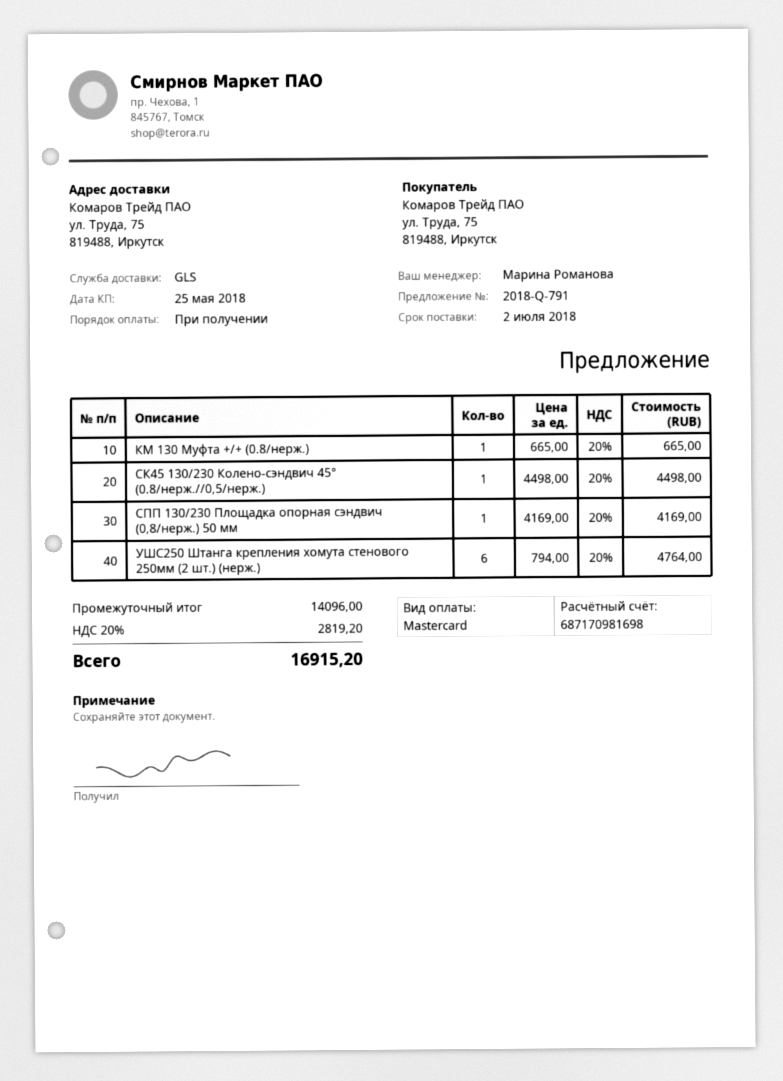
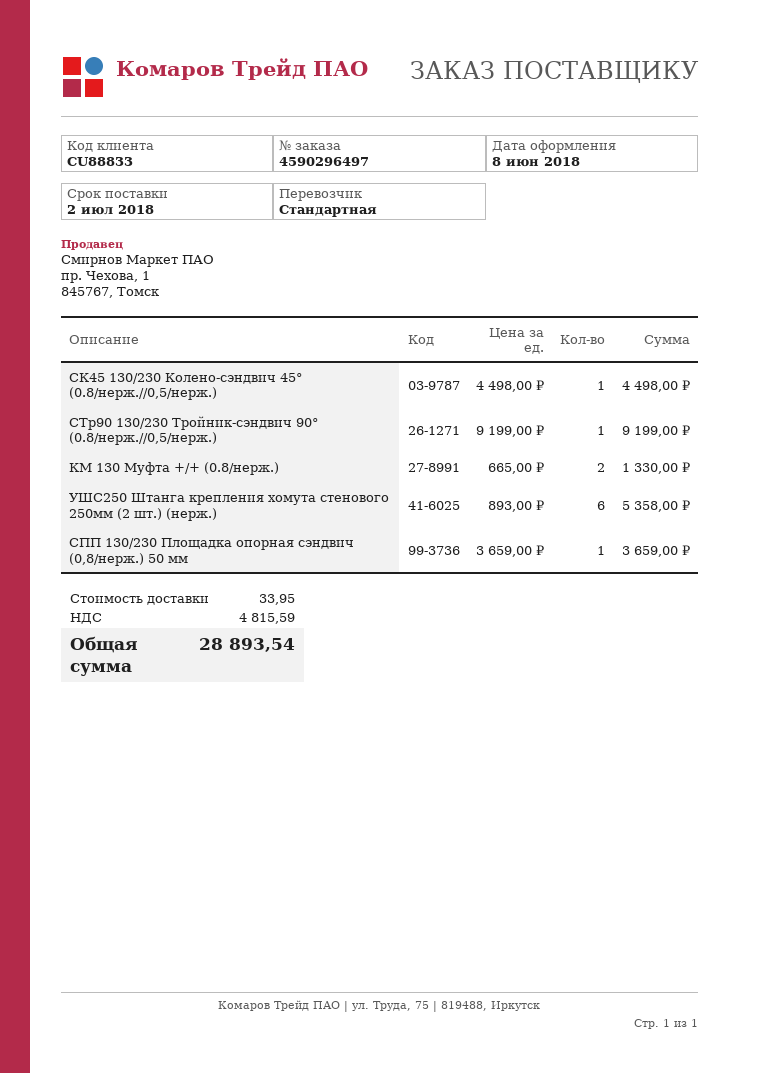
shipping method: GLS -> standard
КМ 130 Муфта +/+ (0.8/нерж.): 1 x 665.00 = 665.00 -> 2 x 665.00 = 1330.00
СПП 130/230 Площадка опорная сэндвич (0,8/нерж.) 50 мм: 1 x 4169.00 = 4169.00 -> 1 x 3659.00 = 3659.00
УШС250 Штанга крепления хомута стенового 250мм (2 шт.) (нерж.): 6 x 794.00 = 4764.00 -> 6 x 893.00 = 5358.00
СТр90 130/230 Тройник-сэндвич 90° (0.8/нерж.//0,5/нерж.): none -> 1 x 9199.00 = 9199.00
shipping: none -> 33.95
tax: 2819.20 -> 4815.59
total: 16915.20 -> 28893.54

